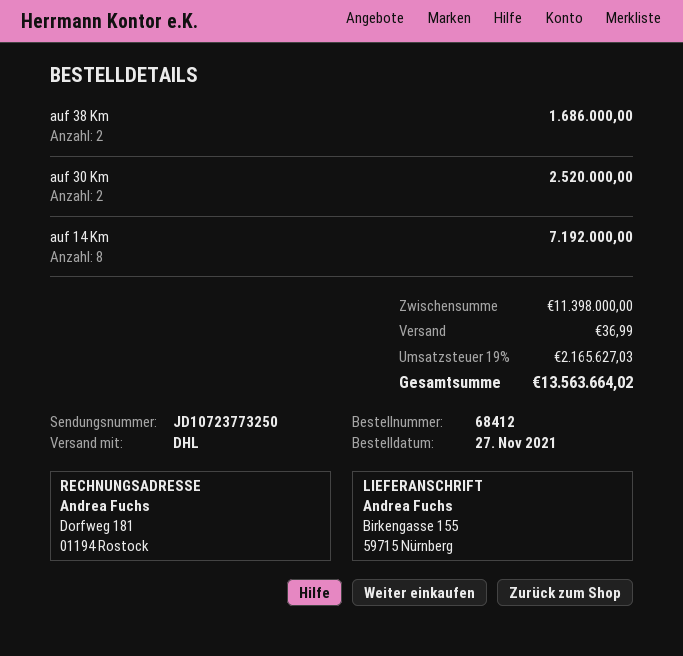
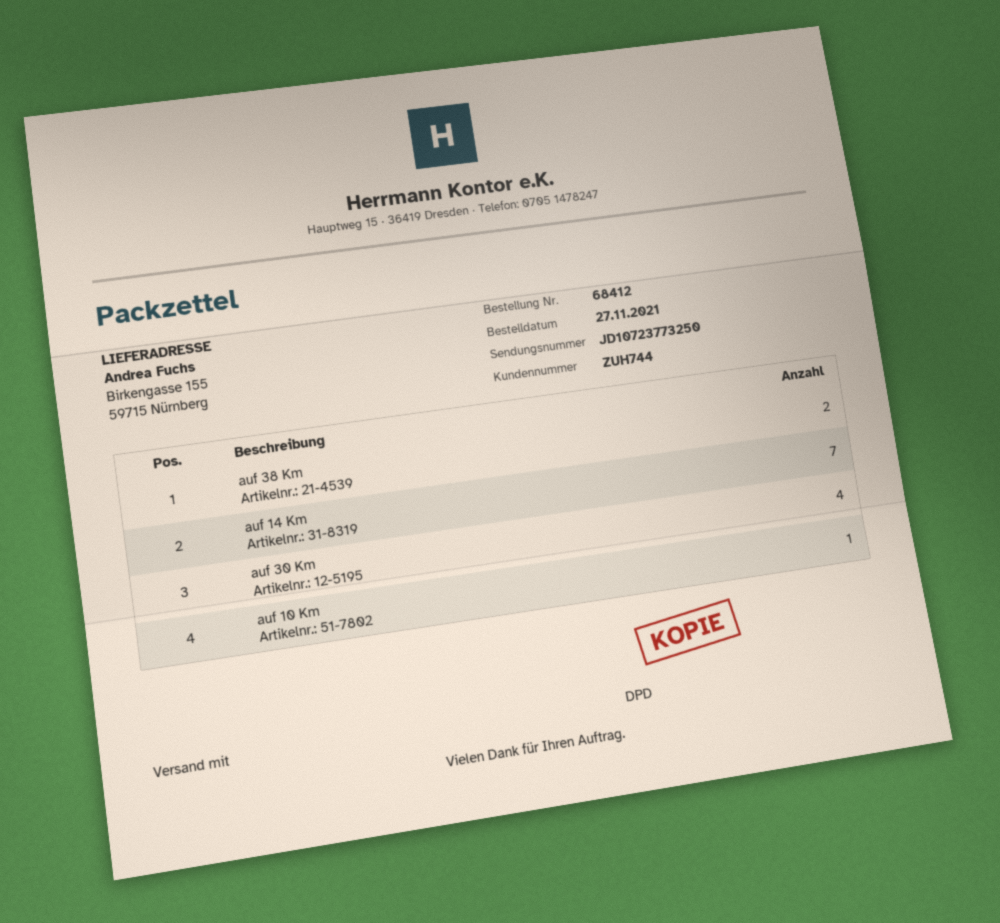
shipping method: DHL -> DPD
auf 30 Km: 2 -> 4
auf 14 Km: 8 -> 7
auf 10 Km: none -> 1

